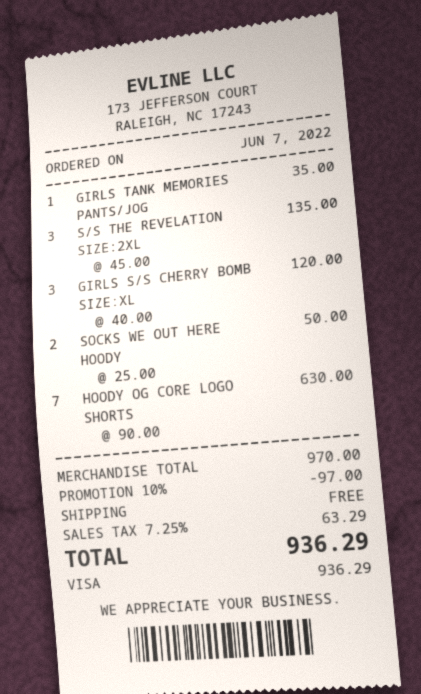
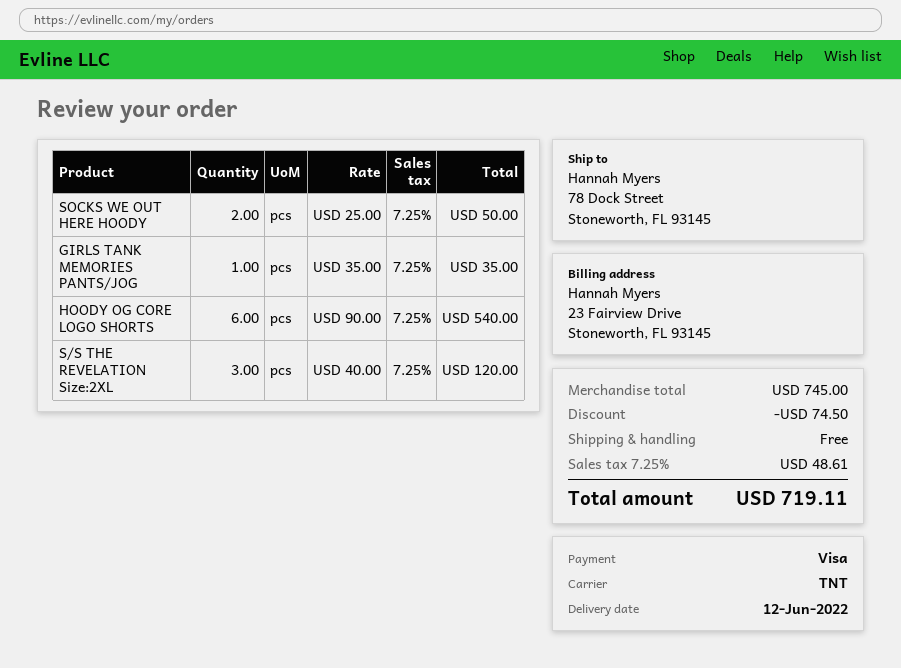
S/S THE REVELATION SIZE:2XL: 3 x 45.00 = 135.00 -> 3 x 40.00 = 120.00
GIRLS S/S CHERRY BOMB SIZE:XL: 3 x 40.00 = 120.00 -> none
HOODY OG CORE LOGO SHORTS: 7 x 90.00 = 630.00 -> 6 x 90.00 = 540.00
subtotal: 970.00 -> 745.00
discount: 97.00 -> 74.50
tax: 7.25% = 63.29 -> 7.25% = 48.61
total: 936.29 -> 719.11

